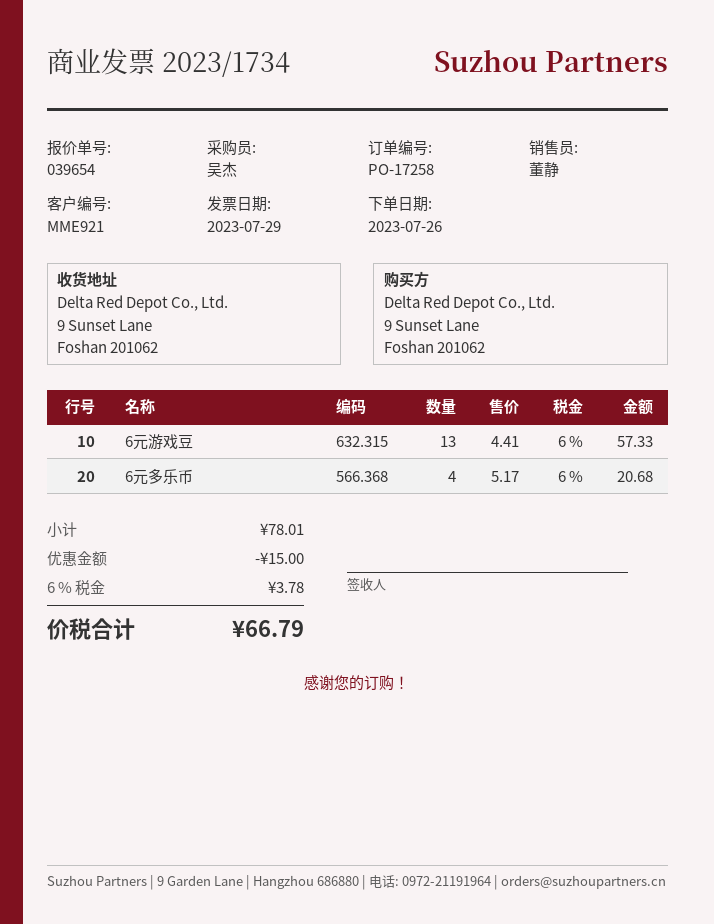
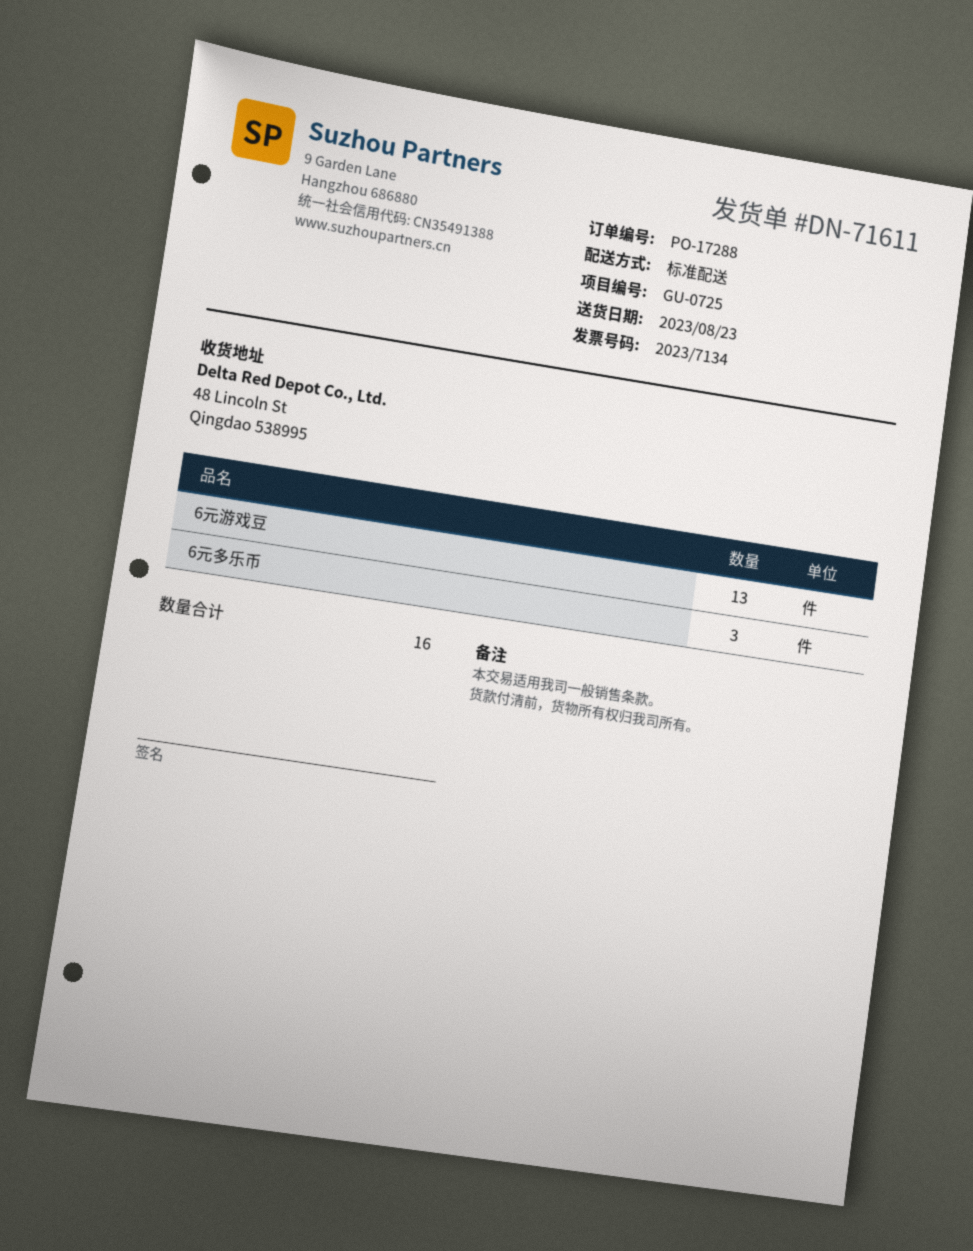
order number: PO-17258 -> PO-17288
invoice number: 2023/1734 -> 2023/7134
ship to: 9 Sunset Lane, Foshan 201062 -> 48 Lincoln St, Qingdao 538995
6元多乐币: 4 -> 3

